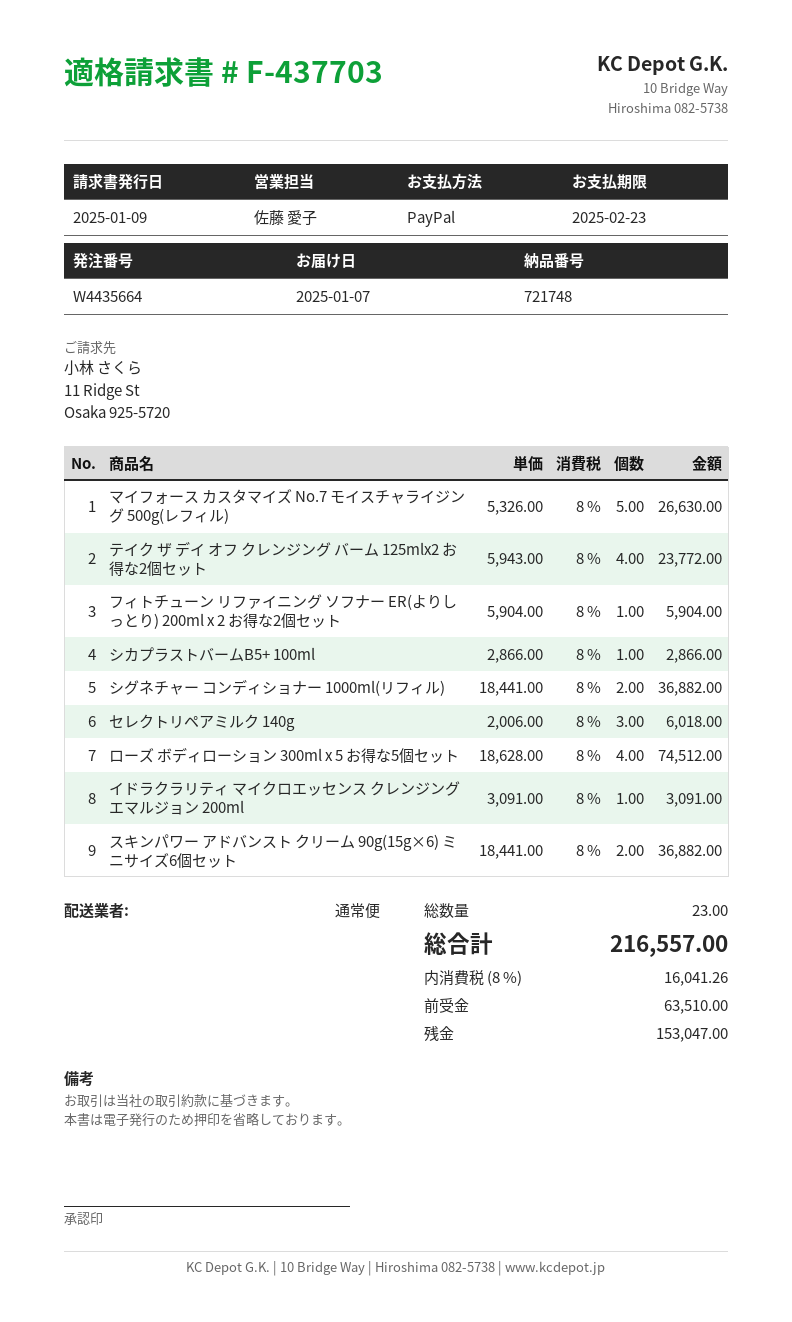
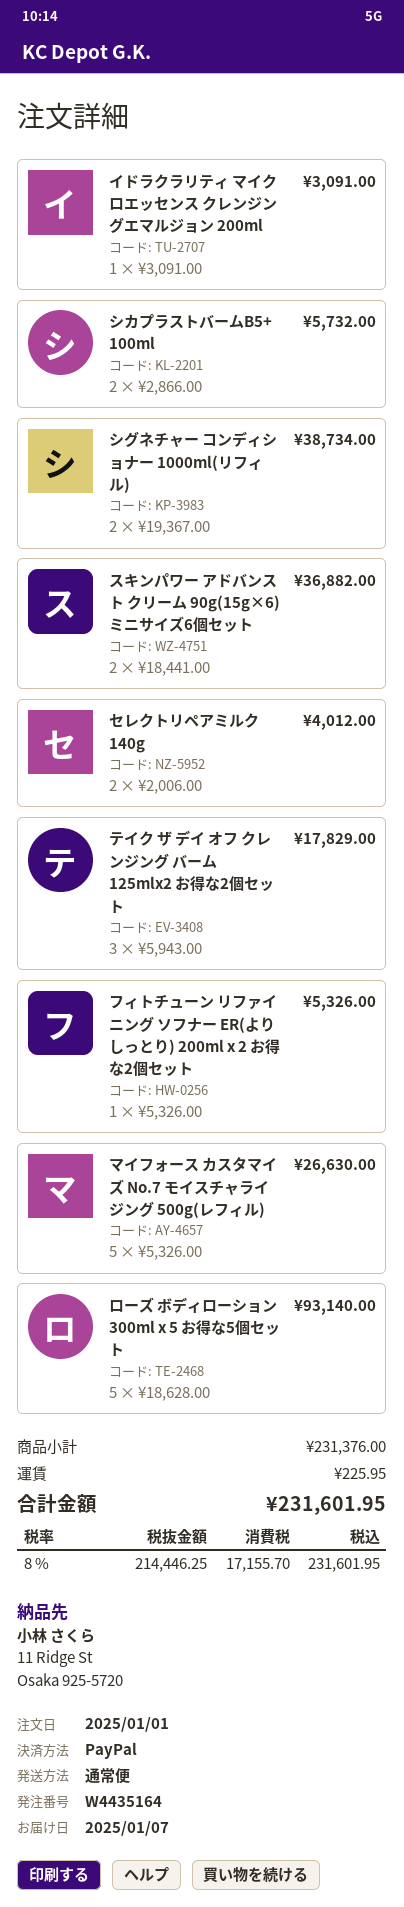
order number: W4435664 -> W4435164
テイク ザ デイ オフ クレンジング バーム 125mlx2 お得な2個セット: 4 x 5943.00 = 23772.00 -> 3 x 5943.00 = 17829.00
フィトチューン リファイニング ソフナー ER(よりしっとり) 200ml x 2 お得な2個セット: 1 x 5904.00 = 5904.00 -> 1 x 5326.00 = 5326.00
シカプラストバームB5+ 100ml: 1 x 2866.00 = 2866.00 -> 2 x 2866.00 = 5732.00
シグネチャー コンディショナー 1000ml(リフィル): 2 x 18441.00 = 36882.00 -> 2 x 19367.00 = 38734.00
セレクトリペアミルク 140g: 3 x 2006.00 = 6018.00 -> 2 x 2006.00 = 4012.00
ローズ ボディローション 300ml x 5 お得な5個セット: 4 x 18628.00 = 74512.00 -> 5 x 18628.00 = 93140.00
shipping: none -> 225.95
tax: 8% = 16041.26 -> 8% = 17155.70
total: 216557.00 -> 231601.95

